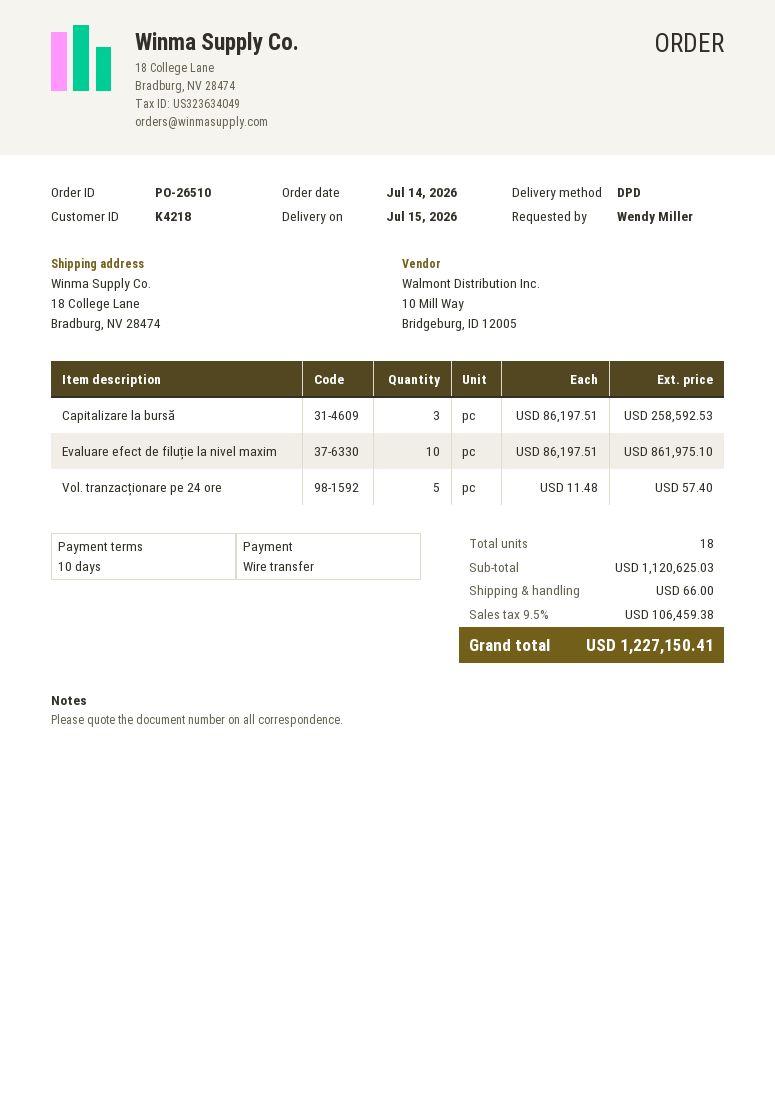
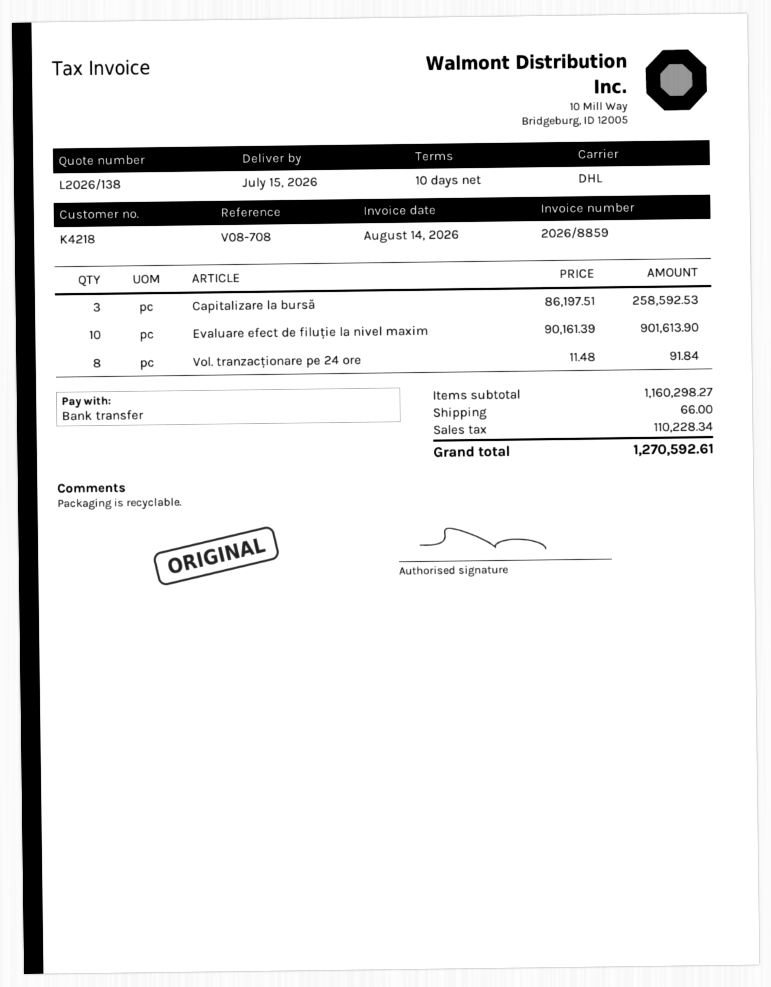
shipping method: DPD -> DHL
Evaluare efect de filuție la nivel maxim: 10 x 86197.51 = 861975.10 -> 10 x 90161.39 = 901613.90
Vol. tranzacționare pe 24 ore: 5 x 11.48 = 57.40 -> 8 x 11.48 = 91.84
subtotal: 1120625.03 -> 1160298.27
tax: 106459.38 -> 110228.34
total: 1227150.41 -> 1270592.61

